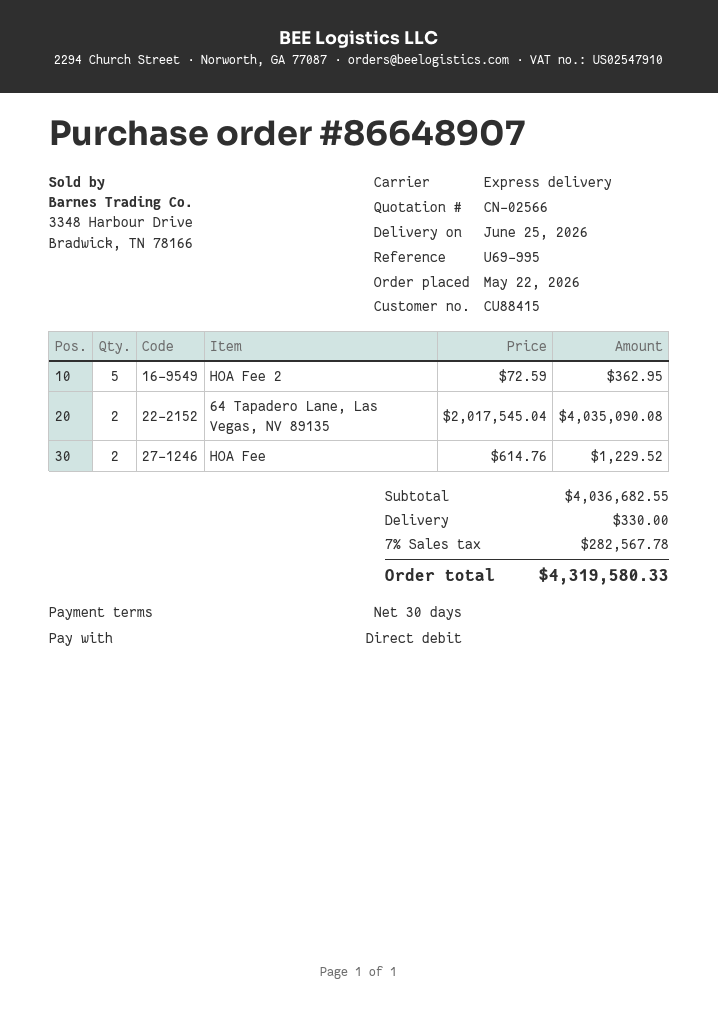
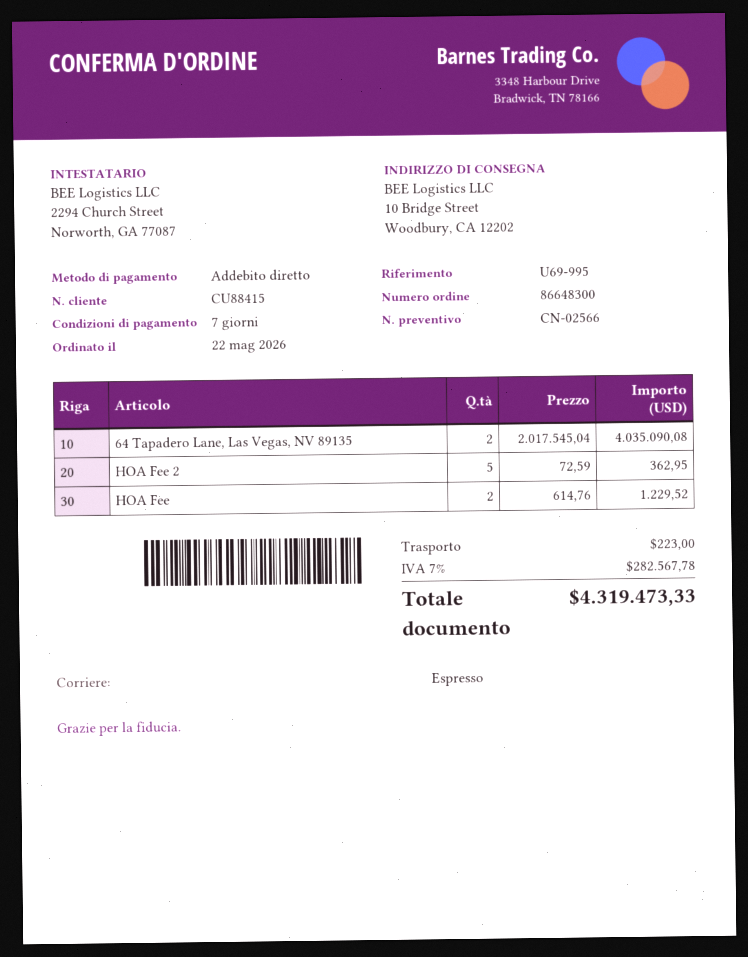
order number: 86648907 -> 86648300
payment terms: 30 days -> 7 days
shipping: 330.00 -> 223.00
total: 4319580.33 -> 4319473.33

